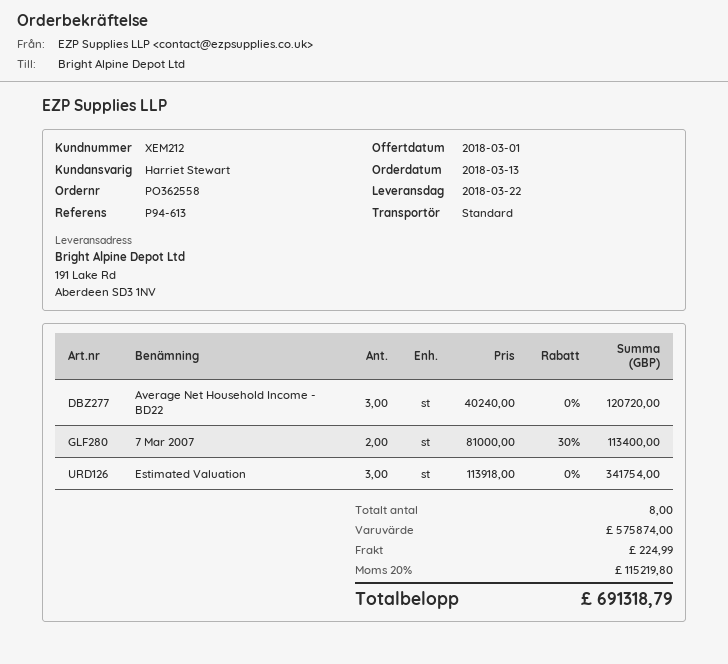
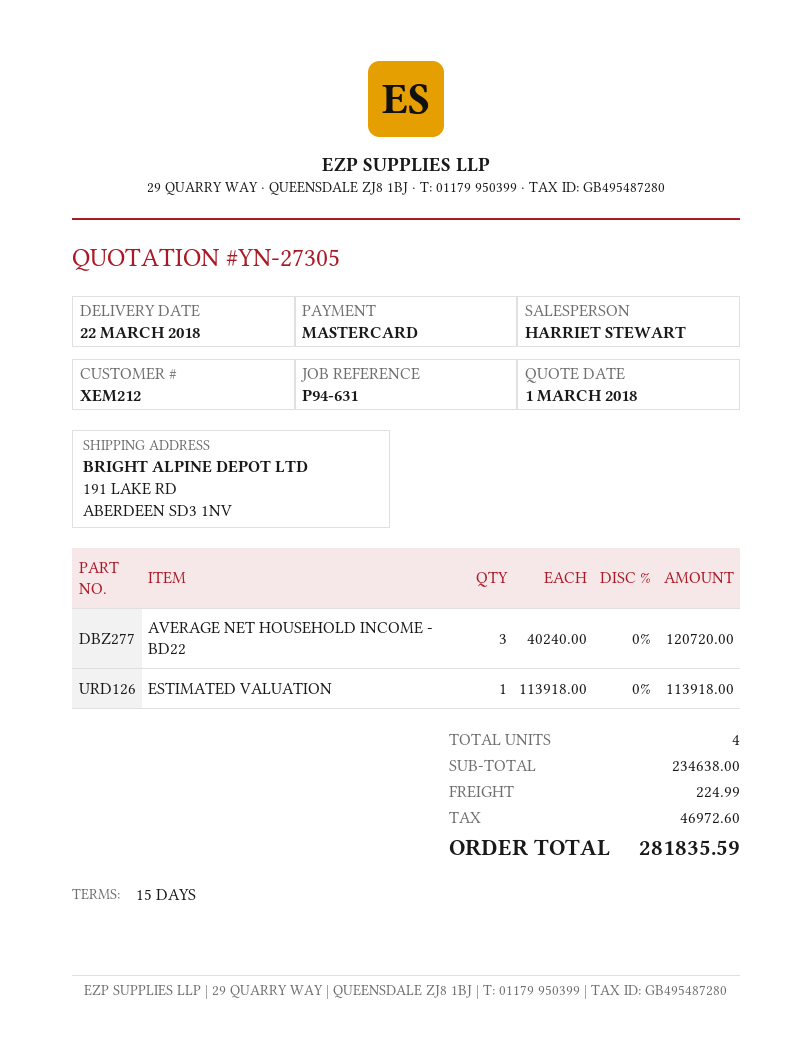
reference: P94-613 -> P94-631
7 Mar 2007: 2 x 81000.00 - 30% = 113400.00 -> none
Estimated Valuation: 3 x 113918.00 = 341754.00 -> 1 x 113918.00 = 113918.00
total quantity: 8 -> 4
subtotal: 575874.00 -> 234638.00
tax: 115219.80 -> 46972.60
total: 691318.79 -> 281835.59

